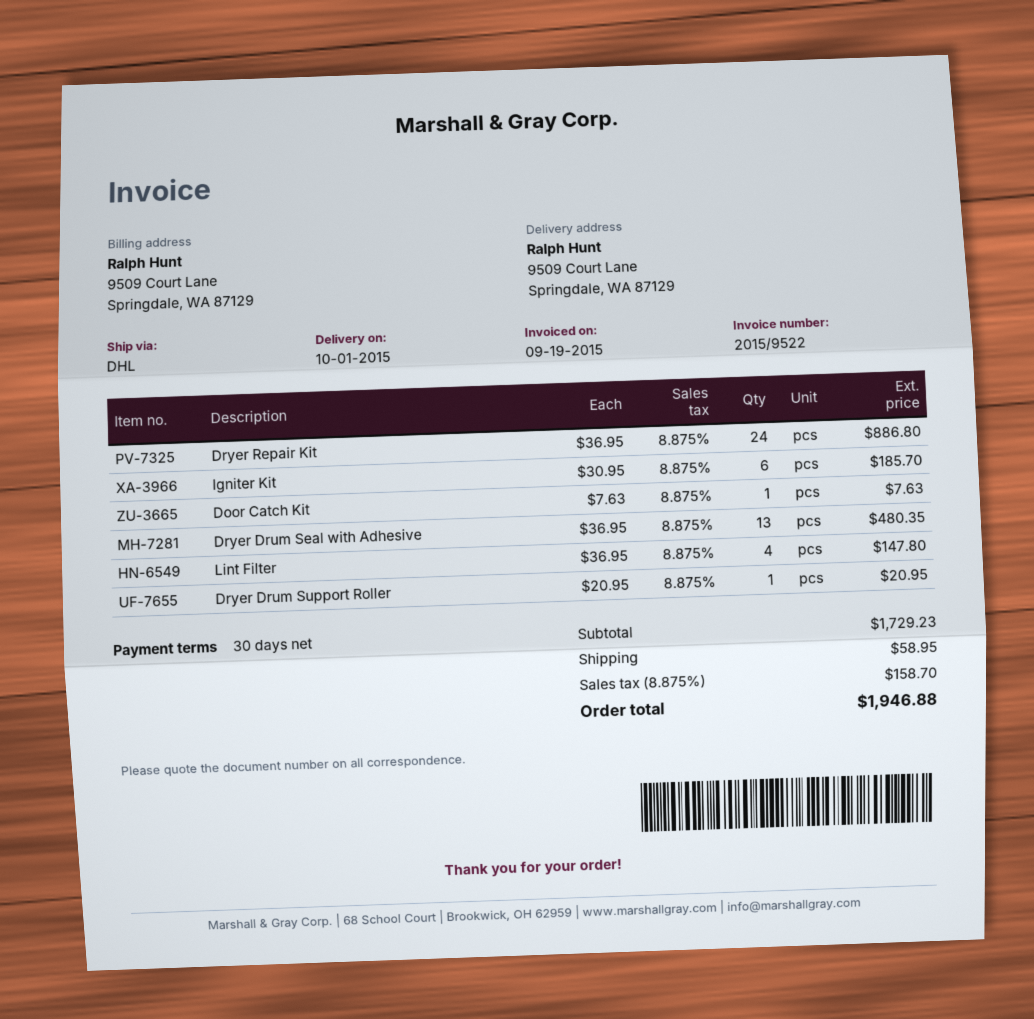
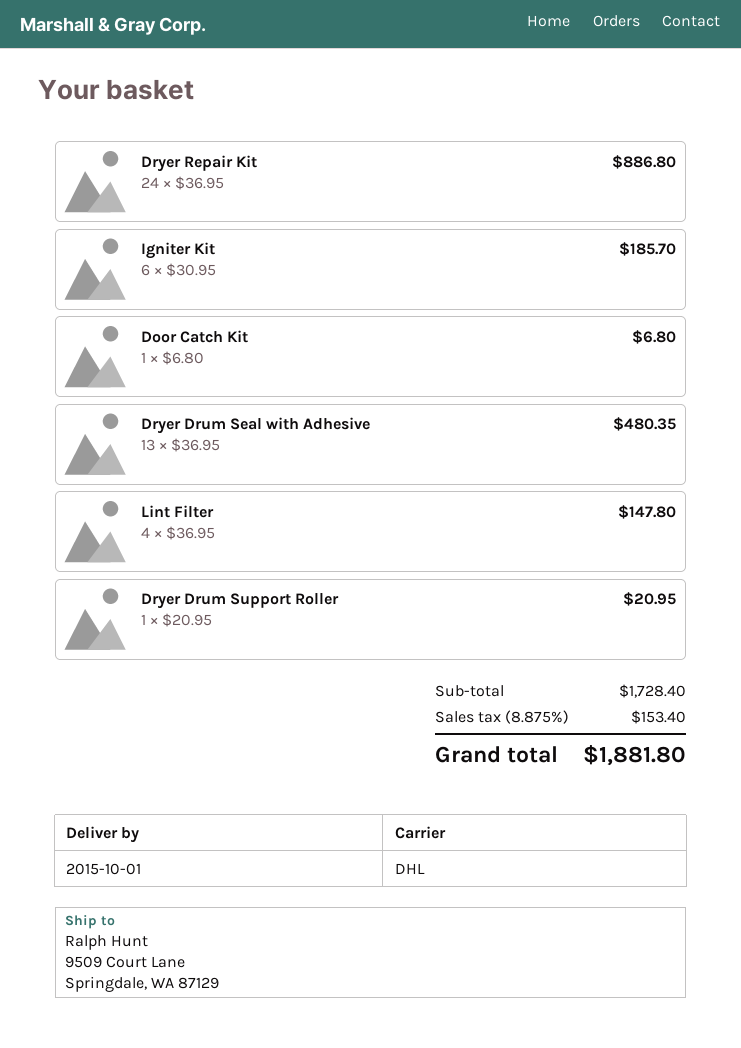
Door Catch Kit: 1 x 7.63 = 7.63 -> 1 x 6.80 = 6.80
subtotal: 1729.23 -> 1728.40
shipping: 58.95 -> none
tax: 8.875% = 158.70 -> 8.875% = 153.40
total: 1946.88 -> 1881.80

